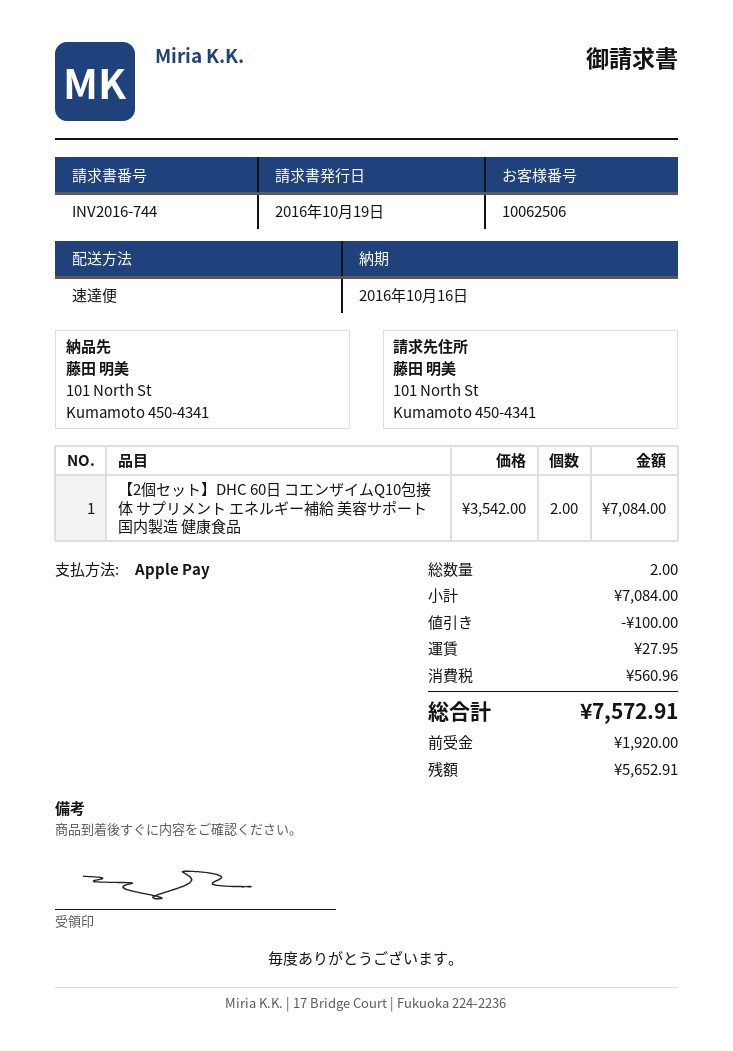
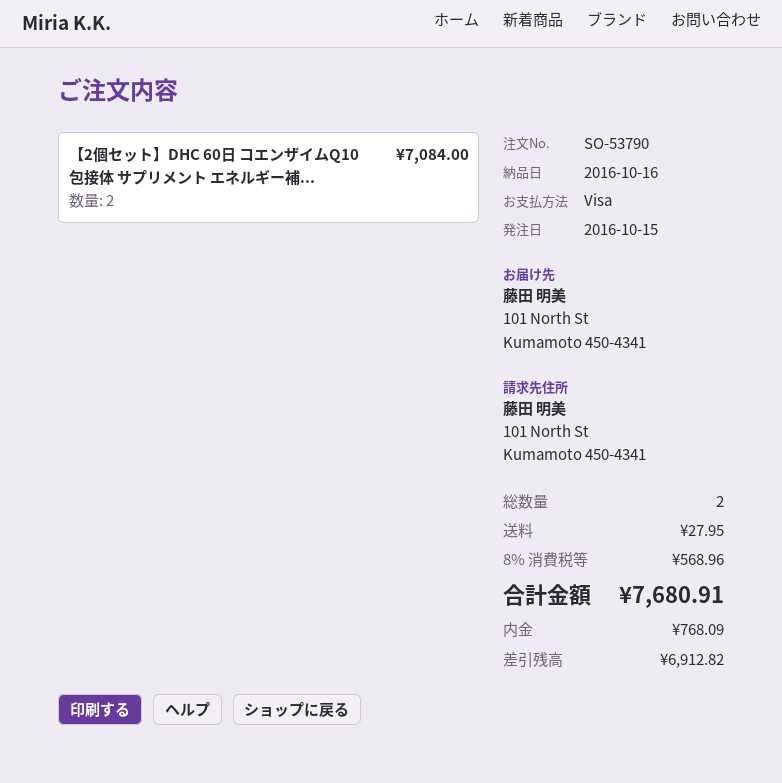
payment method: Apple Pay -> Visa
discount: 100.00 -> none
tax: 560.96 -> 568.96
total: 7572.91 -> 7680.91
deposit: 1920.00 -> 768.09
balance: 5652.91 -> 6912.82

